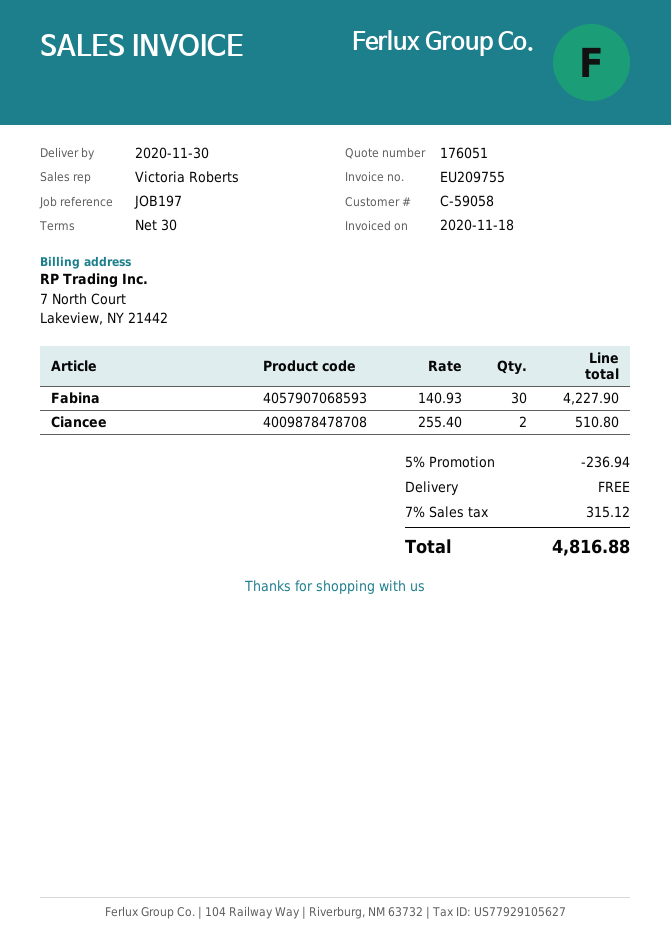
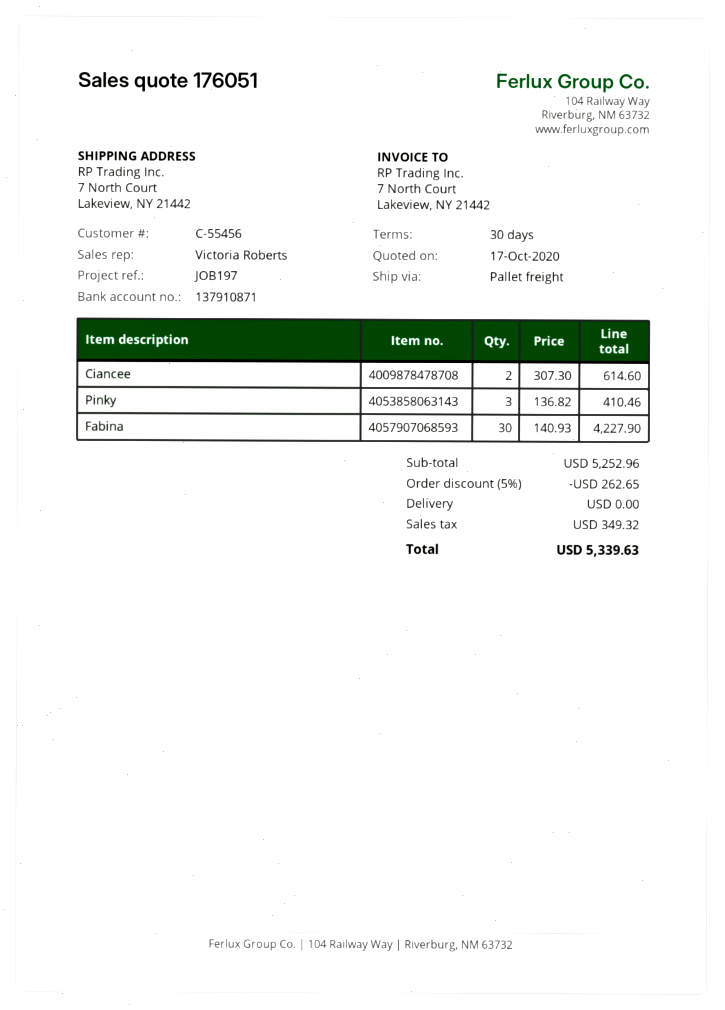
customer number: C-59058 -> C-55456
Ciancee: 2 x 255.40 = 510.80 -> 2 x 307.30 = 614.60
Pinky: none -> 3 x 136.82 = 410.46
discount: 5% = 236.94 -> 5% = 262.65
tax: 315.12 -> 349.32
total: 4816.88 -> 5339.63

